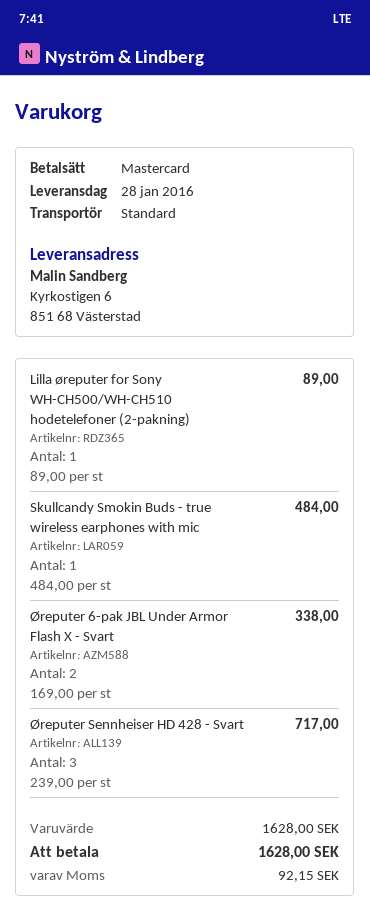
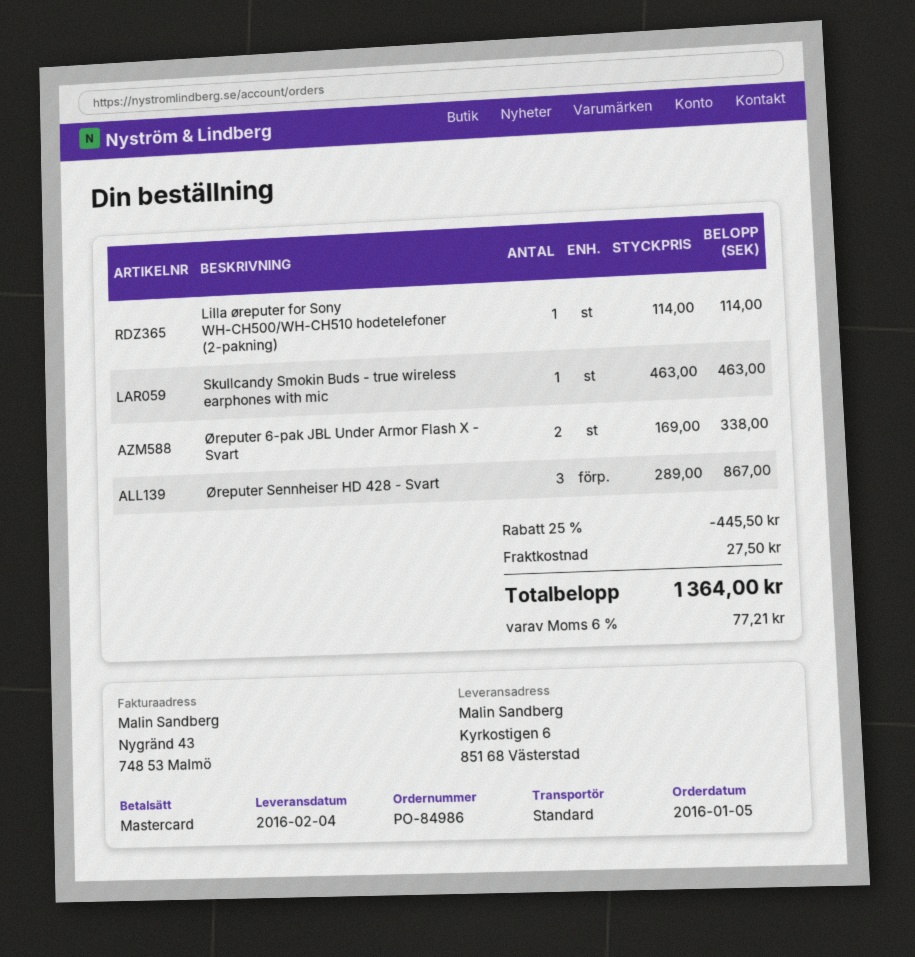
delivery date: 2016-01-28 -> 2016-02-04
Lilla øreputer for Sony WH-CH500/WH-CH510 hodetelefoner (2-pakning): 1 x 89.00 = 89.00 -> 1 x 114.00 = 114.00
Skullcandy Smokin Buds - true wireless earphones with mic: 1 x 484.00 = 484.00 -> 1 x 463.00 = 463.00
Øreputer Sennheiser HD 428 - Svart: 3 x 239.00 = 717.00 -> 3 x 289.00 = 867.00
discount: none -> 25% = 445.50
shipping: none -> 27.50
tax: 92.15 -> 77.21
total: 1628.00 -> 1364.00

